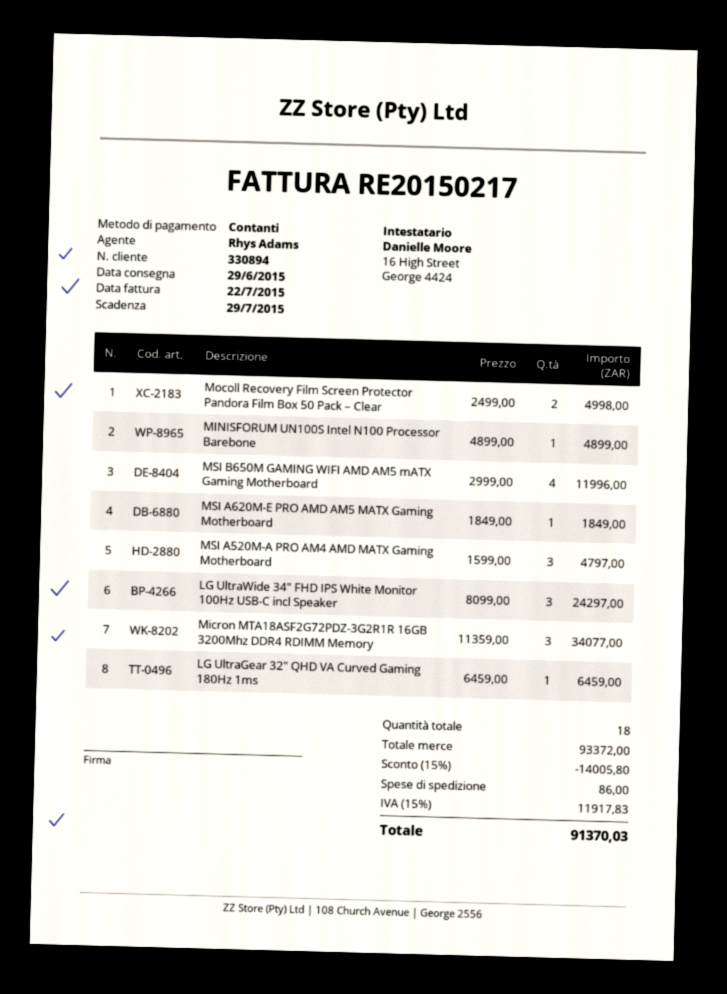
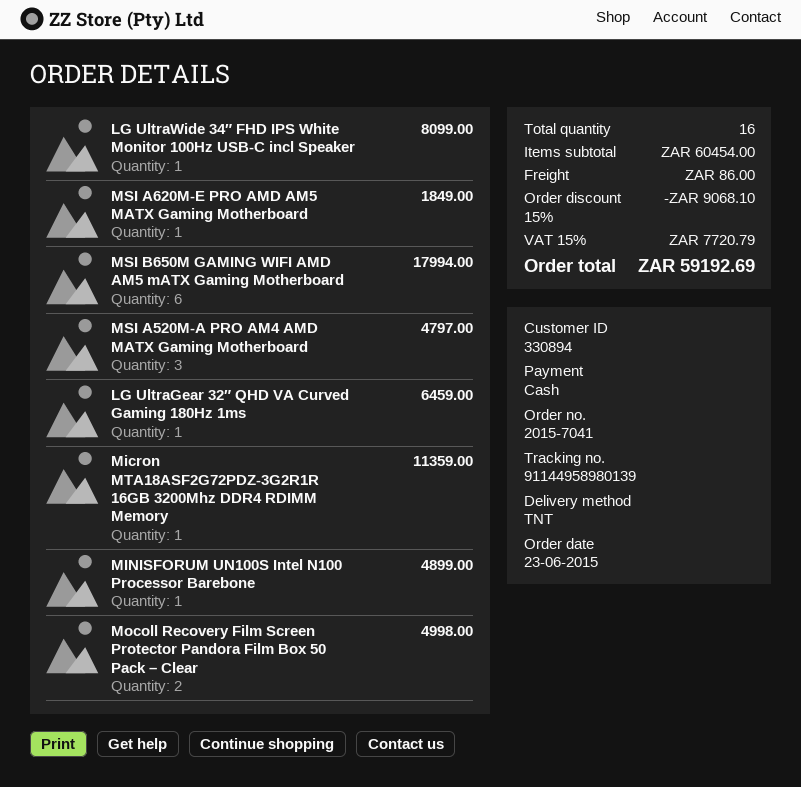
MSI B650M GAMING WIFI AMD AM5 mATX Gaming Motherboard: 4 for 11996.00 -> 6 for 17994.00
LG UltraWide 34″ FHD IPS White Monitor 100Hz USB-C incl Speaker: 3 for 24297.00 -> 1 for 8099.00
Micron MTA18ASF2G72PDZ-3G2R1R 16GB 3200Mhz DDR4 RDIMM Memory: 3 for 34077.00 -> 1 for 11359.00
total quantity: 18 -> 16
subtotal: 93372.00 -> 60454.00
discount: 15% = 14005.80 -> 15% = 9068.10
tax: 15% = 11917.83 -> 15% = 7720.79
total: 91370.03 -> 59192.69

